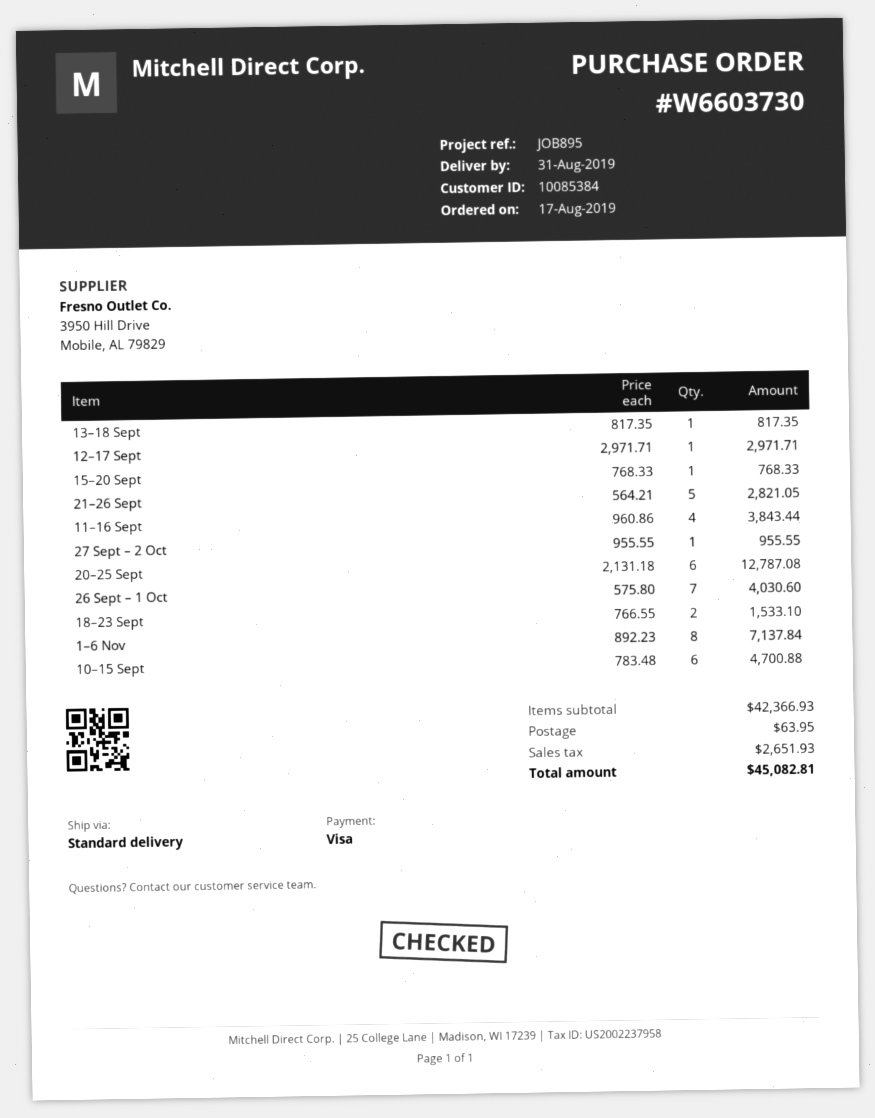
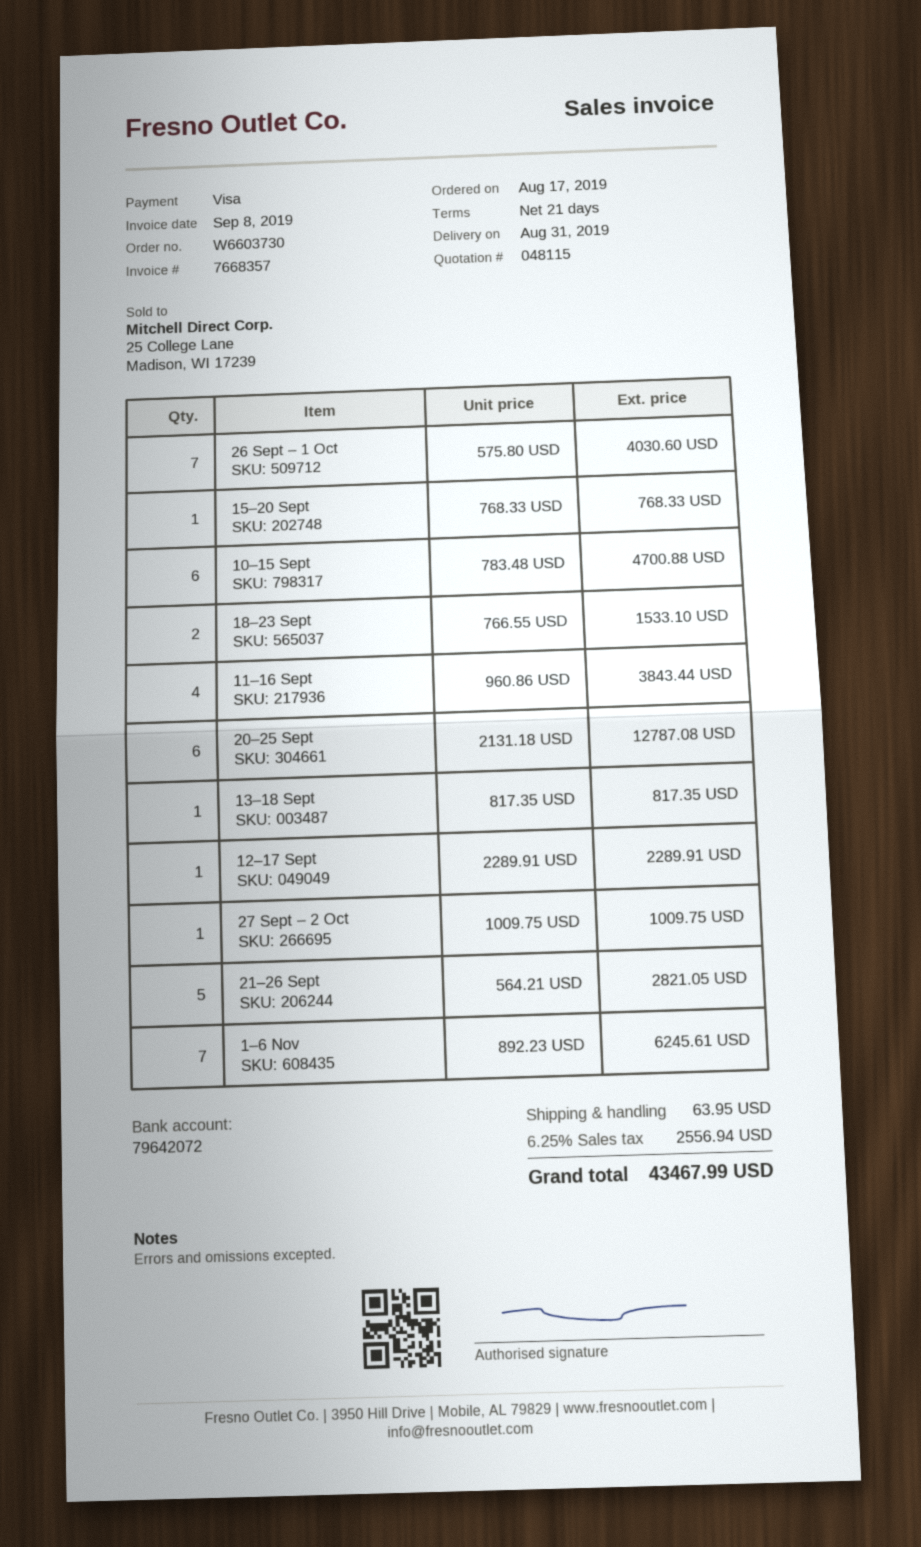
12–17 Sept: 1 x 2971.71 = 2971.71 -> 1 x 2289.91 = 2289.91
27 Sept – 2 Oct: 1 x 955.55 = 955.55 -> 1 x 1009.75 = 1009.75
1–6 Nov: 8 x 892.23 = 7137.84 -> 7 x 892.23 = 6245.61
tax: 2651.93 -> 2556.94
total: 45082.81 -> 43467.99

